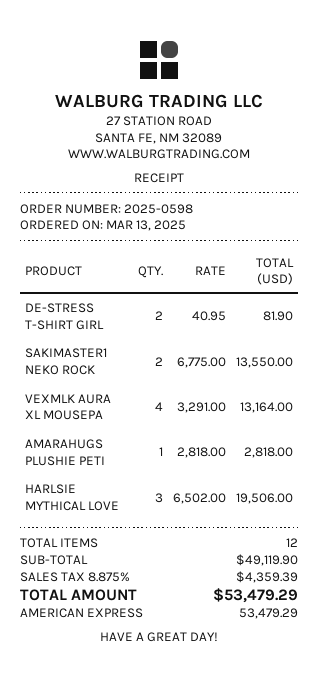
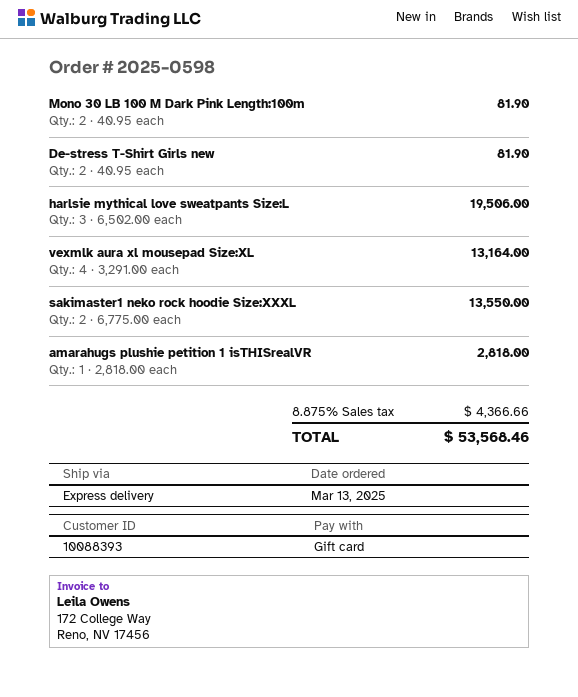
payment method: American Express -> gift card
Mono 30 LB 100 M Dark Pink Length:100m: none -> 2 x 40.95 = 81.90
tax: 8.875% = 4359.39 -> 8.875% = 4366.66
total: 53479.29 -> 53568.46

